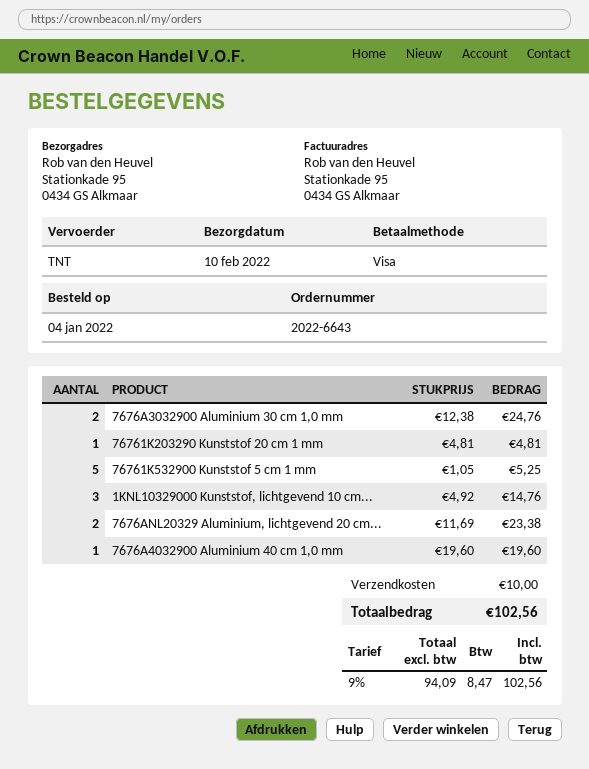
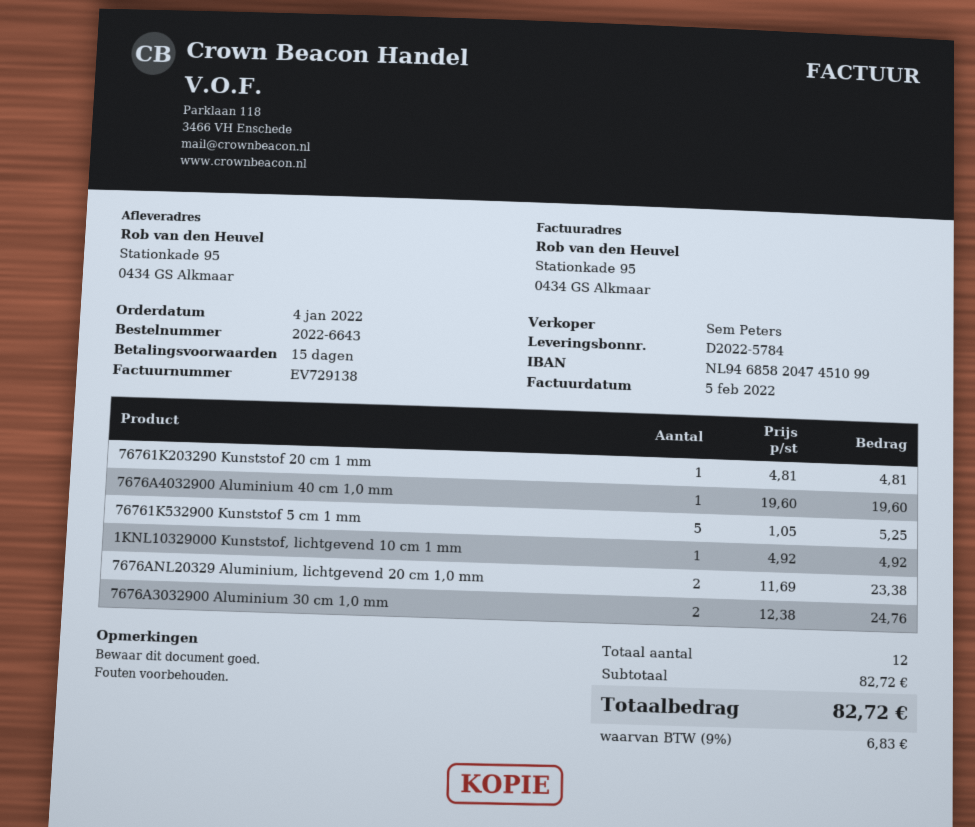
1KNL10329000 Kunststof, lichtgevend 10 cm...: 3 x 4.92 = 14.76 -> 1 x 4.92 = 4.92
shipping: 10.00 -> none
tax: 9% = 8.47 -> 9% = 6.83
total: 102.56 -> 82.72

